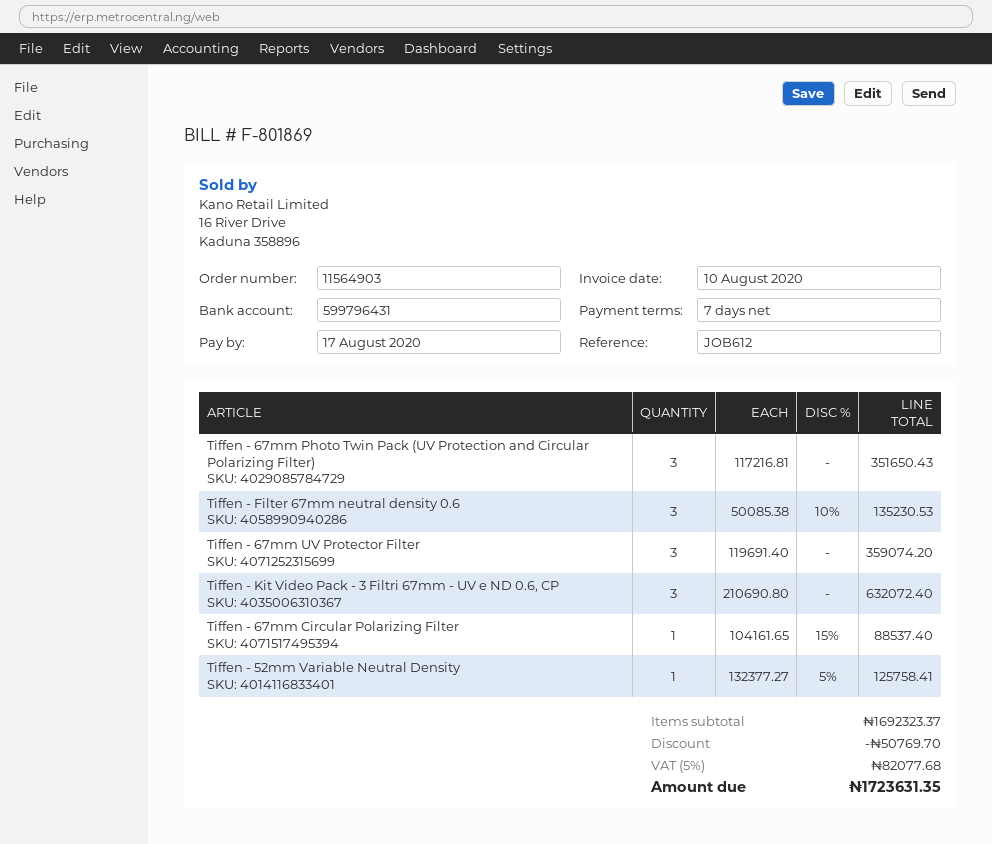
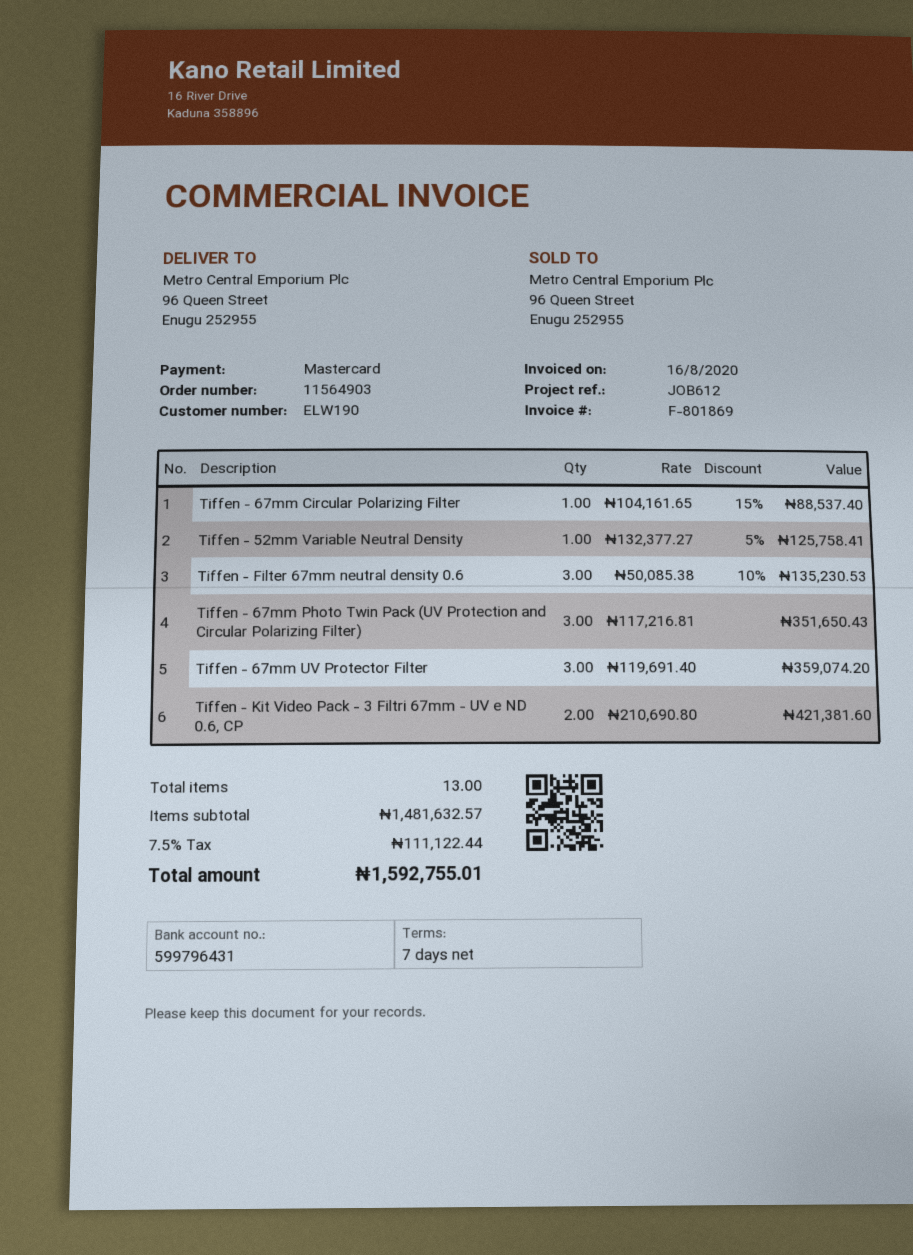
invoice date: 2020-08-10 -> 2020-08-16
Tiffen - Kit Video Pack - 3 Filtri 67mm - UV e ND 0.6, CP: 3 x 210690.80 = 632072.40 -> 2 x 210690.80 = 421381.60
subtotal: 1692323.37 -> 1481632.57
discount: 50769.70 -> none
tax: 5% = 82077.68 -> 7.5% = 111122.44
total: 1723631.35 -> 1592755.01

